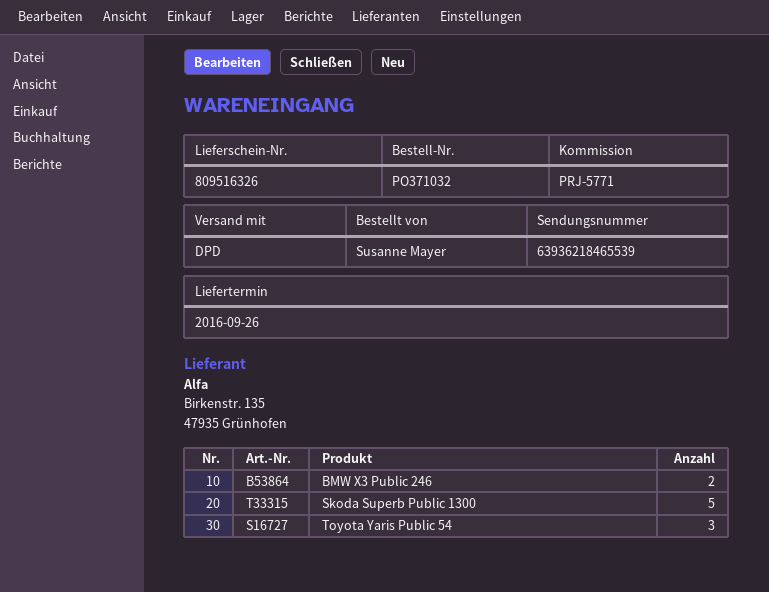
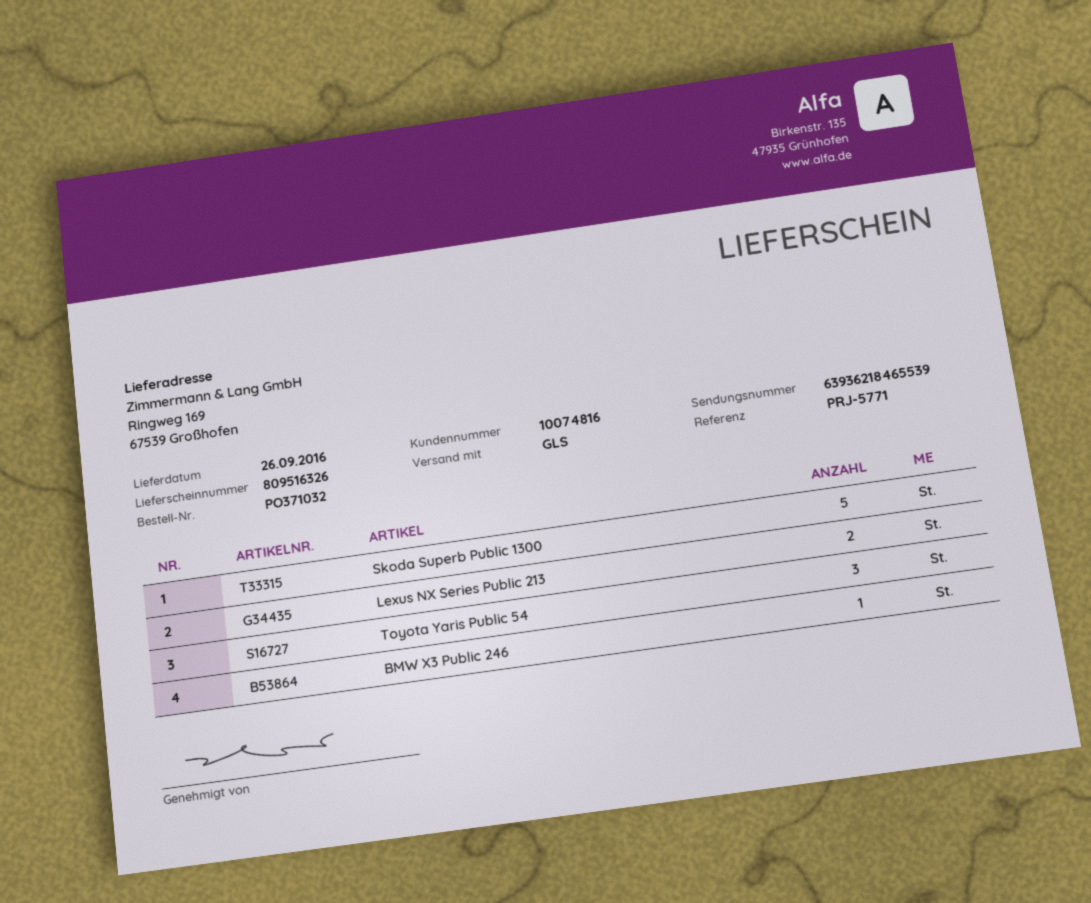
shipping method: DPD -> GLS
BMW X3 Public 246: 2 -> 1
Lexus NX Series Public 213: none -> 2

